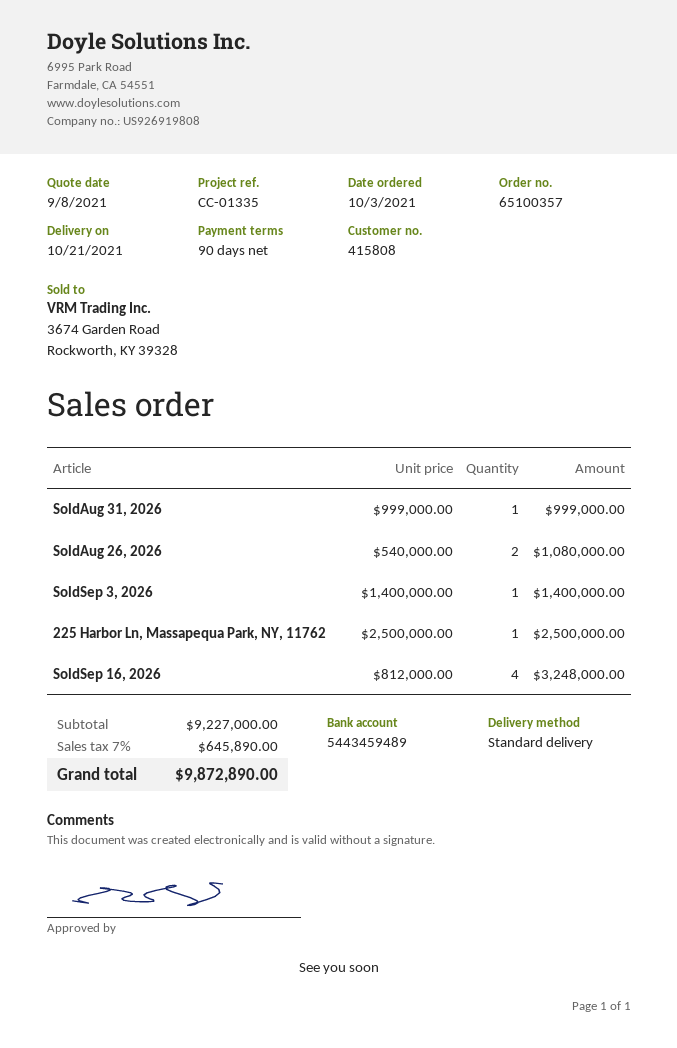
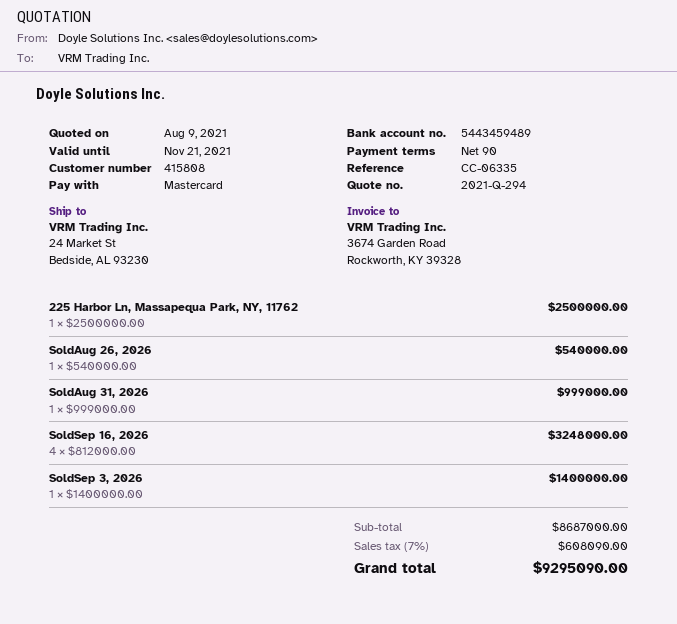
quote date: 2021-09-08 -> 2021-08-09
reference: CC-01335 -> CC-06335
SoldAug 26, 2026: 2 x 540000.00 = 1080000.00 -> 1 x 540000.00 = 540000.00
subtotal: 9227000.00 -> 8687000.00
tax: 7% = 645890.00 -> 7% = 608090.00
total: 9872890.00 -> 9295090.00

